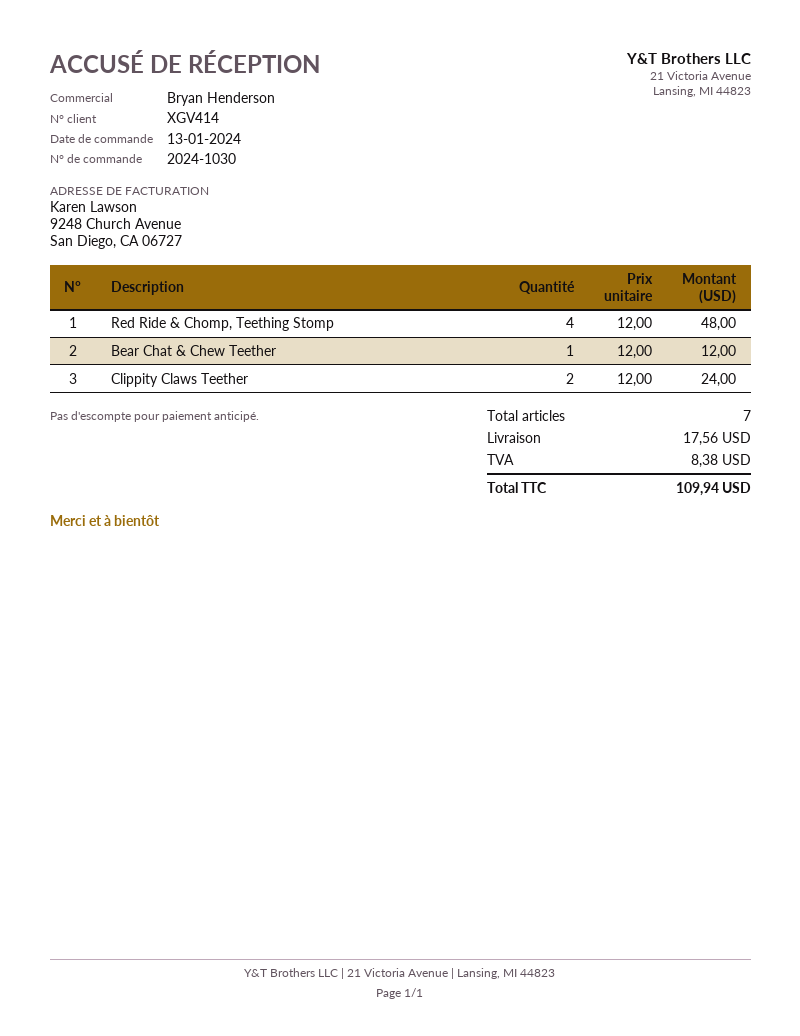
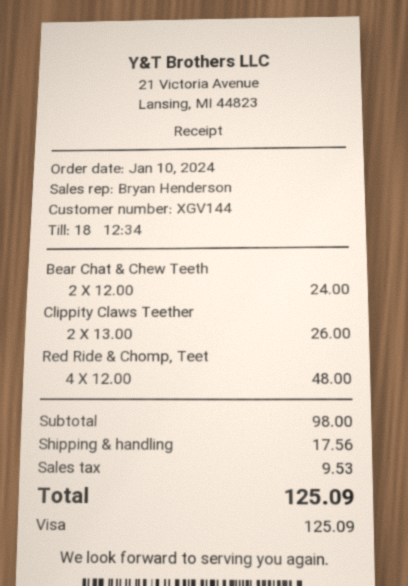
order date: 2024-01-13 -> 2024-01-10
customer number: XGV414 -> XGV144
Bear Chat & Chew Teether: 1 x 12.00 = 12.00 -> 2 x 12.00 = 24.00
Clippity Claws Teether: 2 x 12.00 = 24.00 -> 2 x 13.00 = 26.00
tax: 8.38 -> 9.53
total: 109.94 -> 125.09

